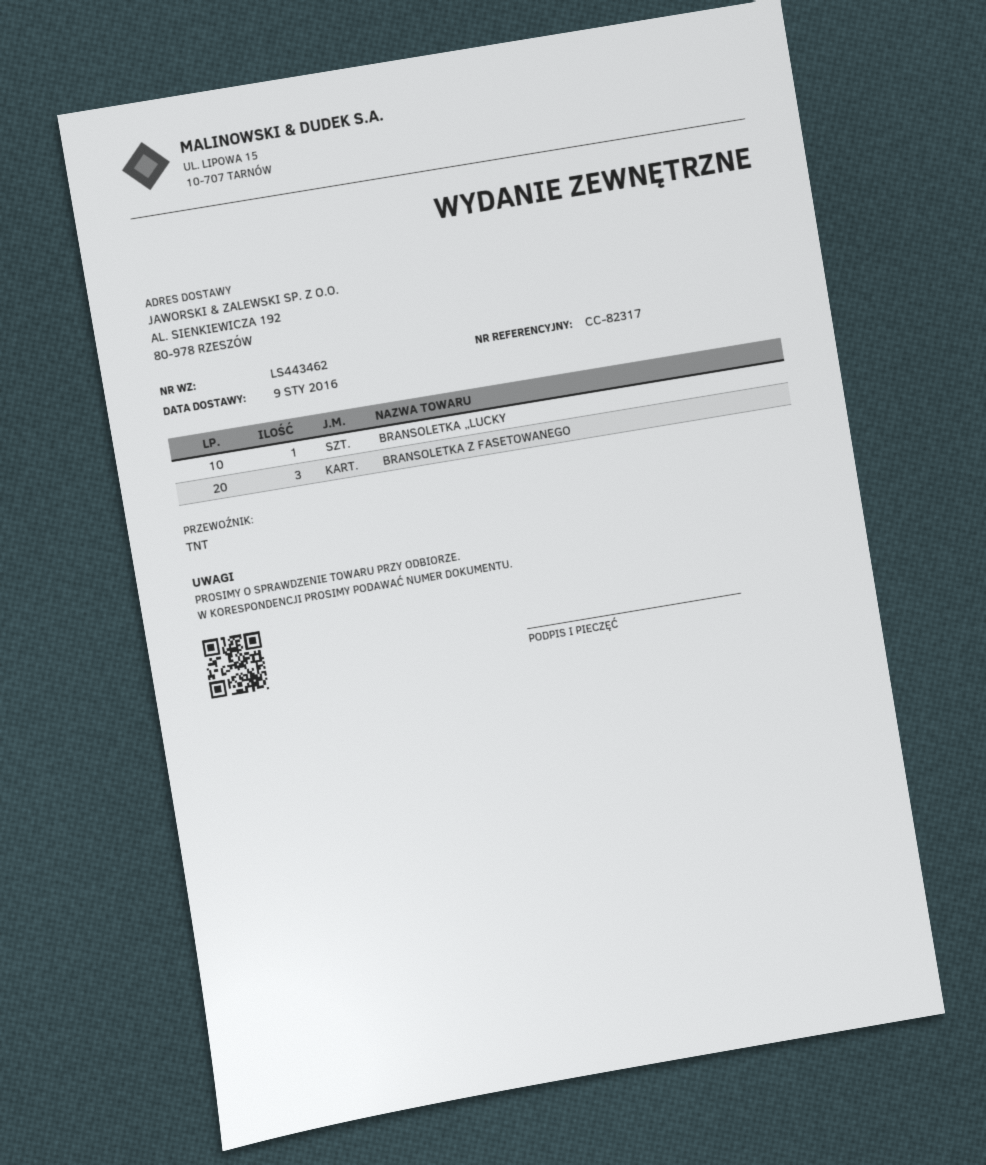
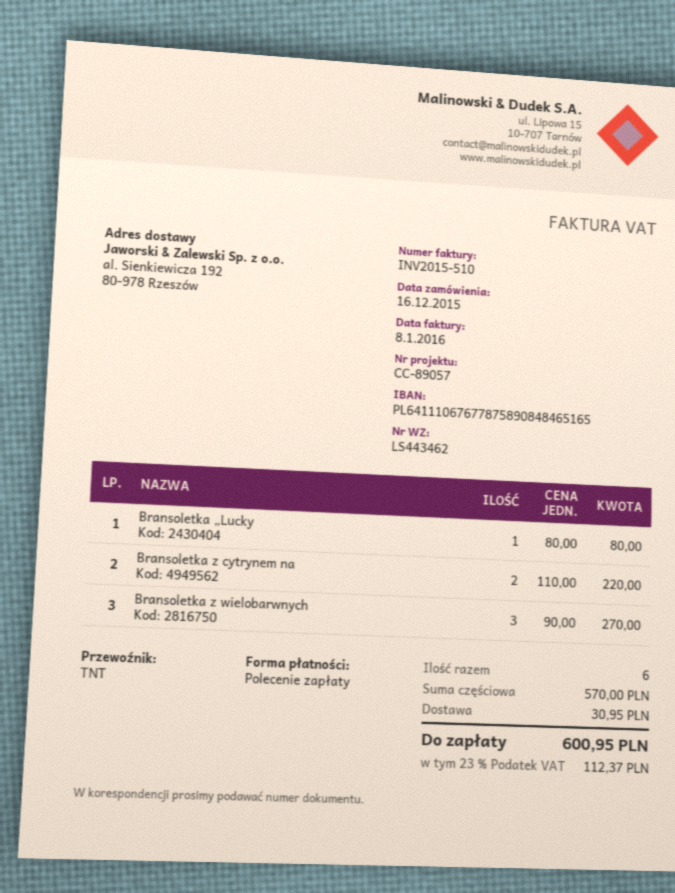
reference: CC-82317 -> CC-89057
BRANSOLETKA Z FASETOWANEGO: 3 -> none
Bransoletka z cytrynem na: none -> 2
Bransoletka z wielobarwnych: none -> 3

